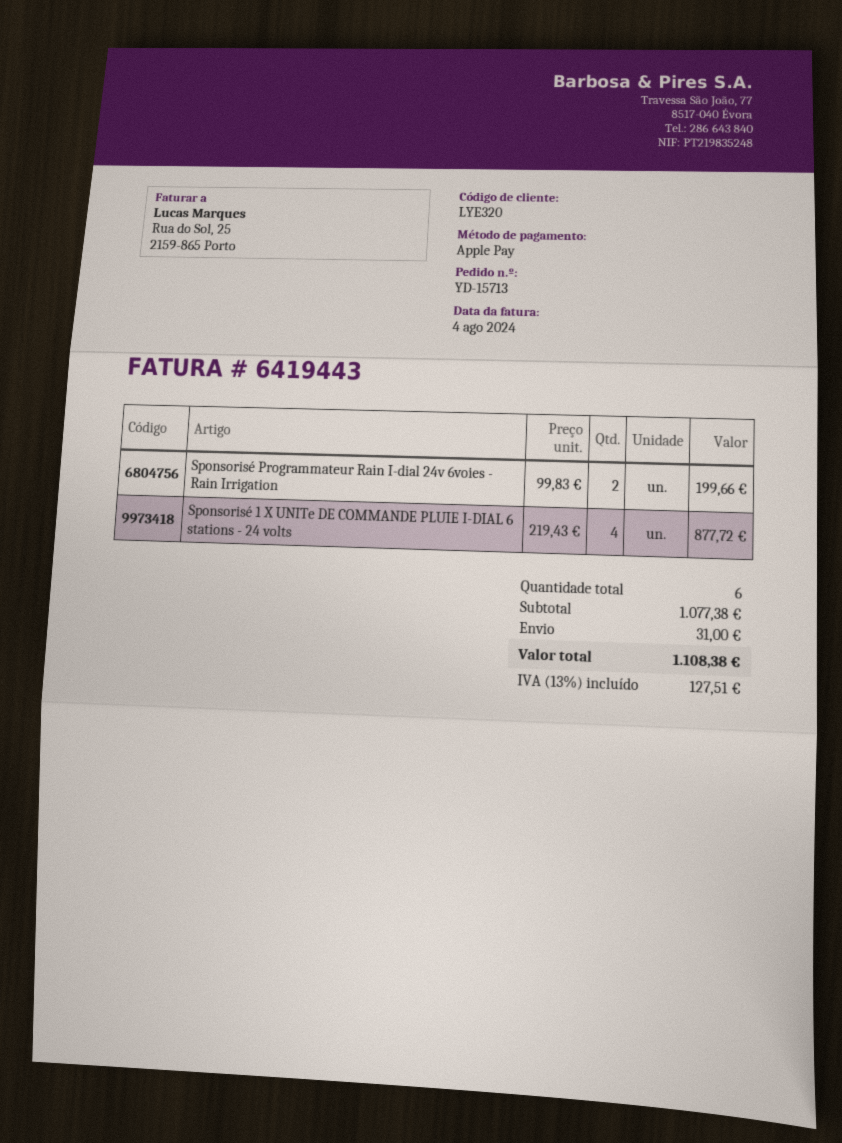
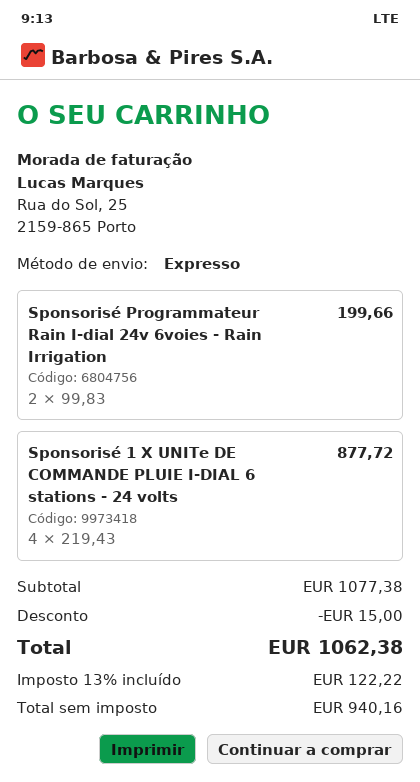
discount: none -> 15.00
shipping: 31.00 -> none
tax: 13% = 127.51 -> 13% = 122.22
total: 1108.38 -> 1062.38

